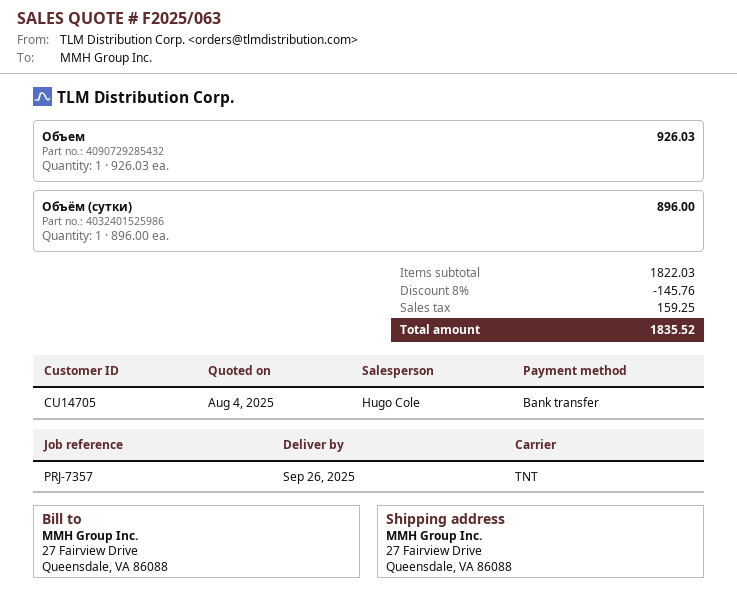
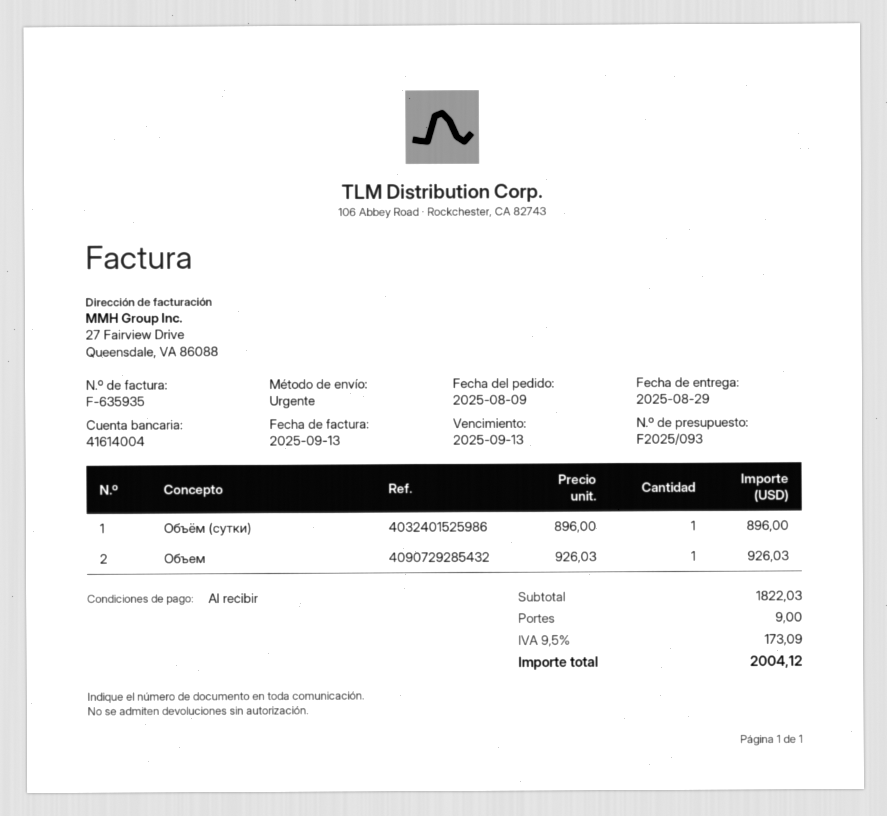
quote number: F2025/063 -> F2025/093
delivery date: 2025-09-26 -> 2025-08-29
shipping method: TNT -> express
discount: 8% = 145.76 -> none
shipping: none -> 9.00
tax: 159.25 -> 173.09
total: 1835.52 -> 2004.12

